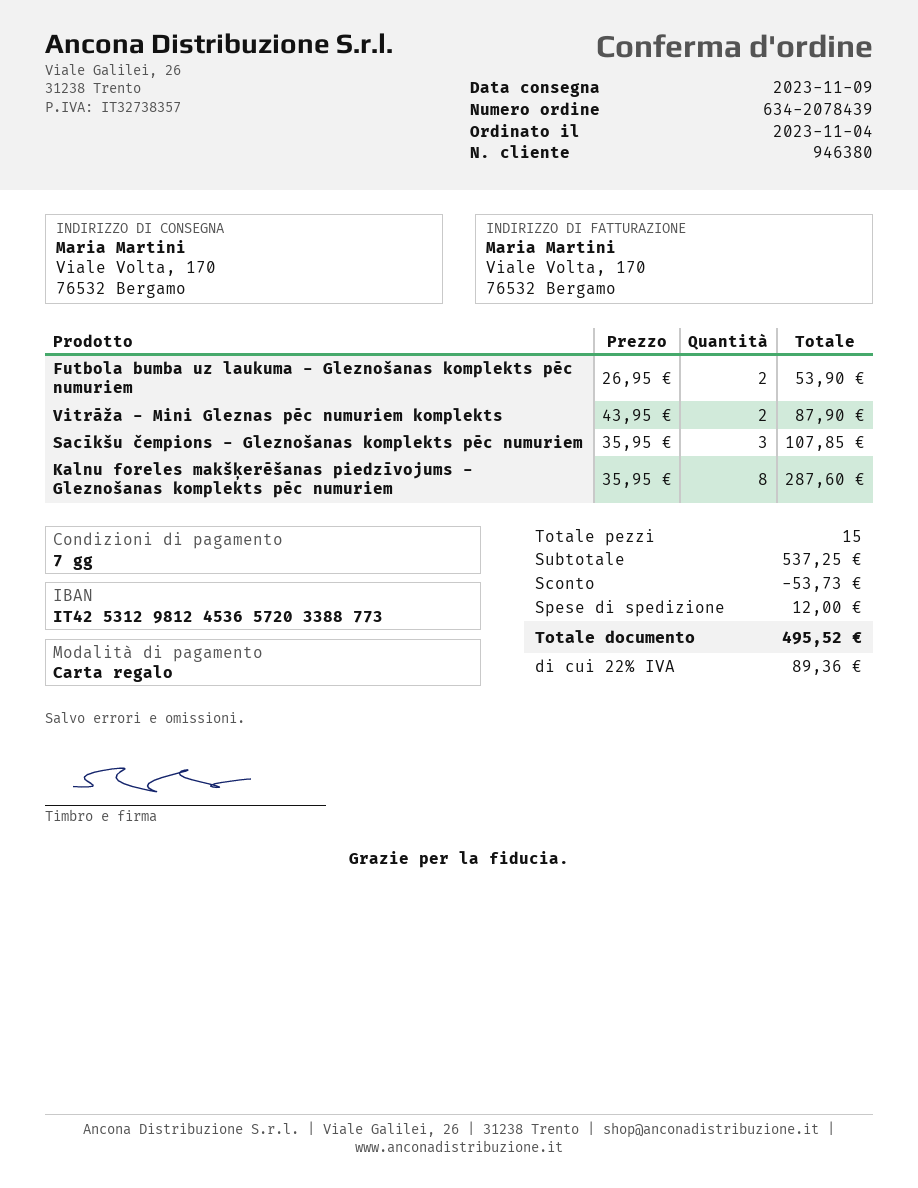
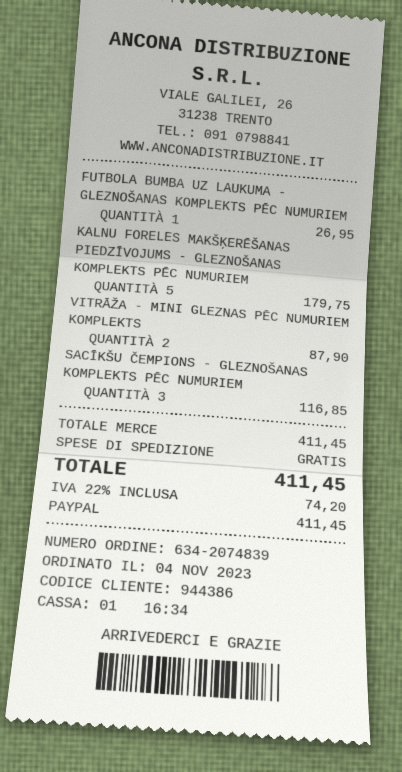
order number: 634-2078439 -> 634-2074839
customer number: 946380 -> 944386
payment method: gift card -> PayPal
Futbola bumba uz laukuma - Gleznošanas komplekts pēc numuriem: 2 for 53.90 -> 1 for 26.95
Sacīkšu čempions - Gleznošanas komplekts pēc numuriem: 3 for 107.85 -> 3 for 116.85
Kalnu foreles makšķerēšanas piedzīvojums - Gleznošanas komplekts pēc numuriem: 8 for 287.60 -> 5 for 179.75
subtotal: 537.25 -> 411.45
discount: 53.73 -> none
shipping: 12.00 -> 0.00
tax: 22% = 89.36 -> 22% = 74.20
total: 495.52 -> 411.45

